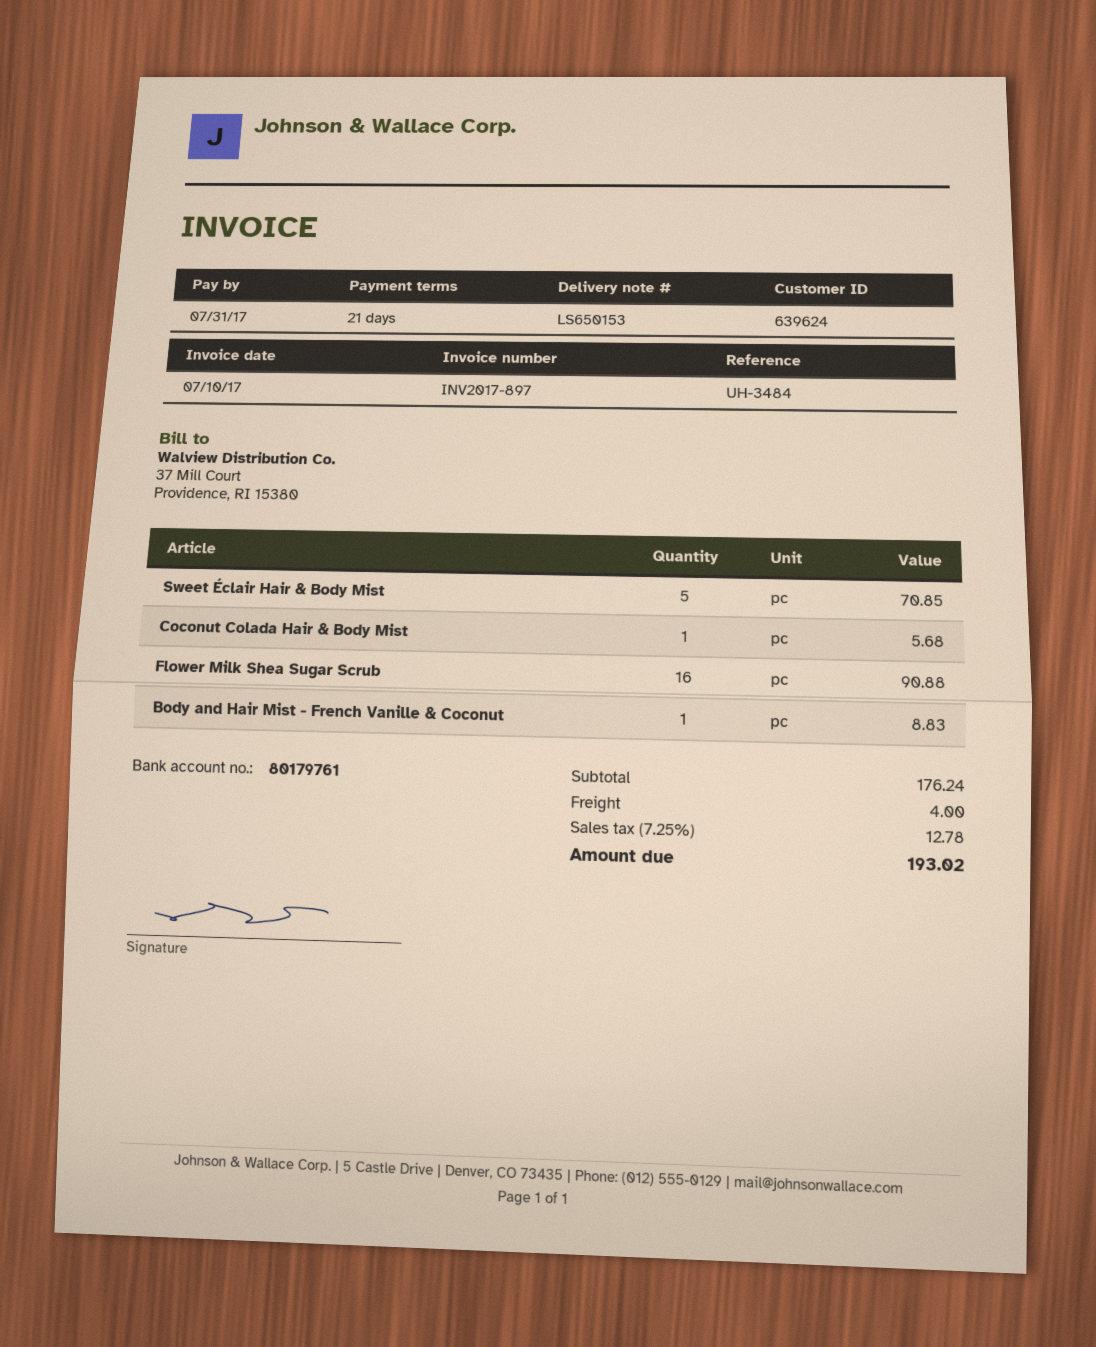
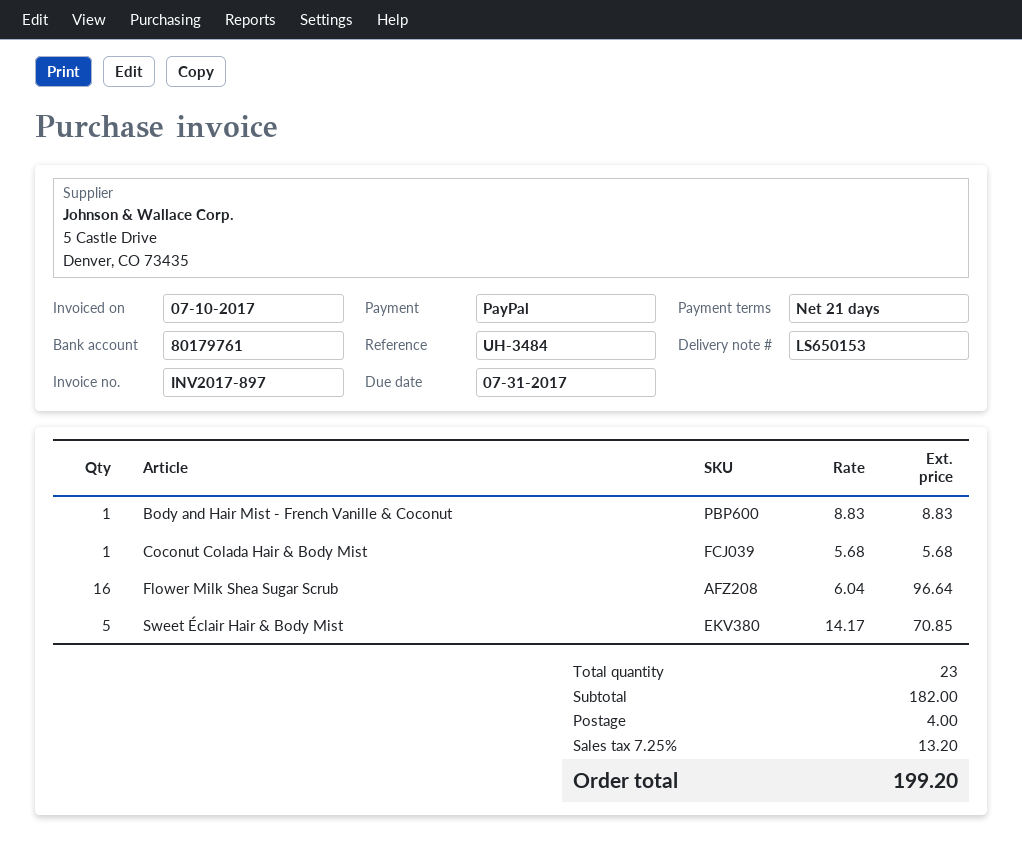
Flower Milk Shea Sugar Scrub: 16 for 90.88 -> 16 for 96.64
subtotal: 176.24 -> 182.00
tax: 7.25% = 12.78 -> 7.25% = 13.20
total: 193.02 -> 199.20

